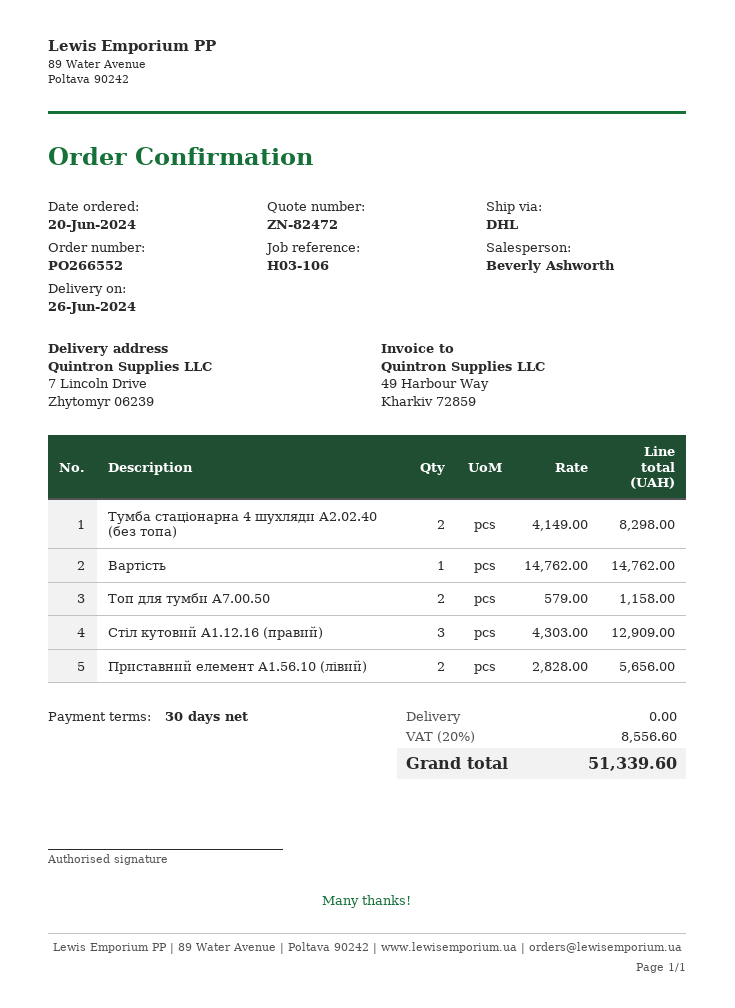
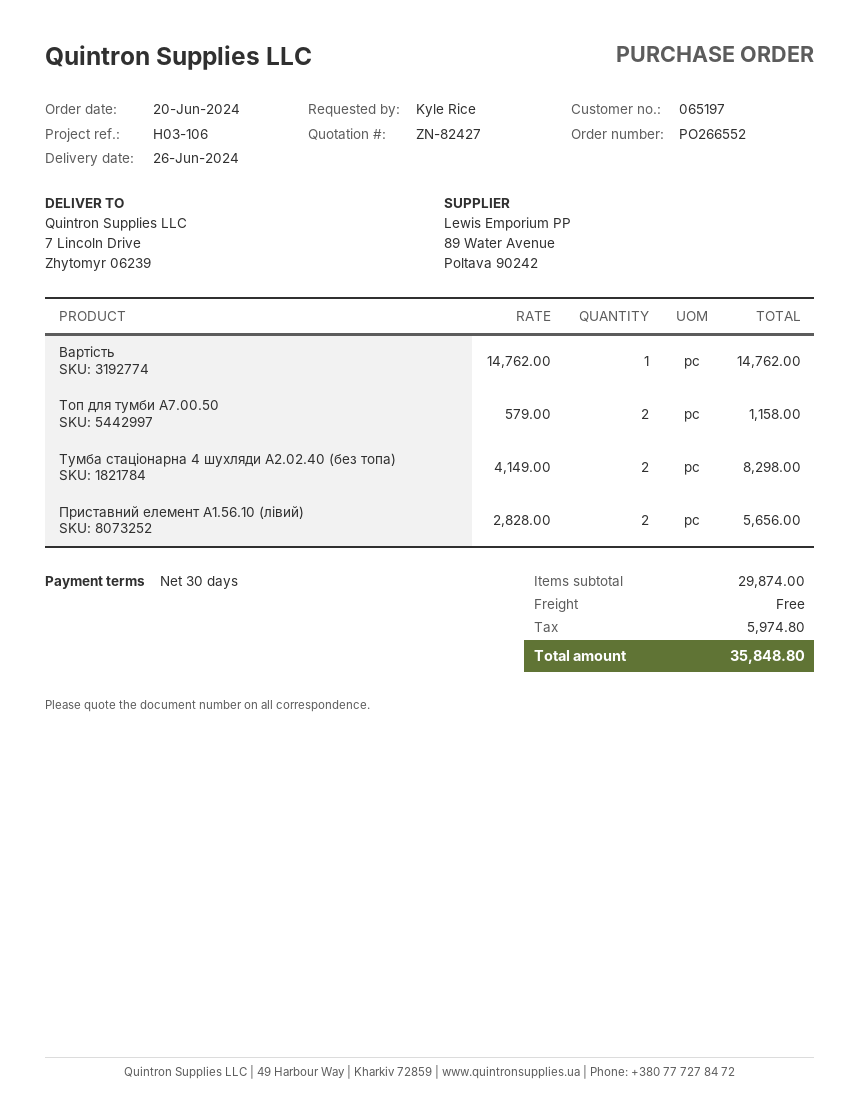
quote number: ZN-82472 -> ZN-82427
Стіл кутовий А1.12.16 (правий): 3 x 4303.00 = 12909.00 -> none
tax: 8556.60 -> 5974.80
total: 51339.60 -> 35848.80

